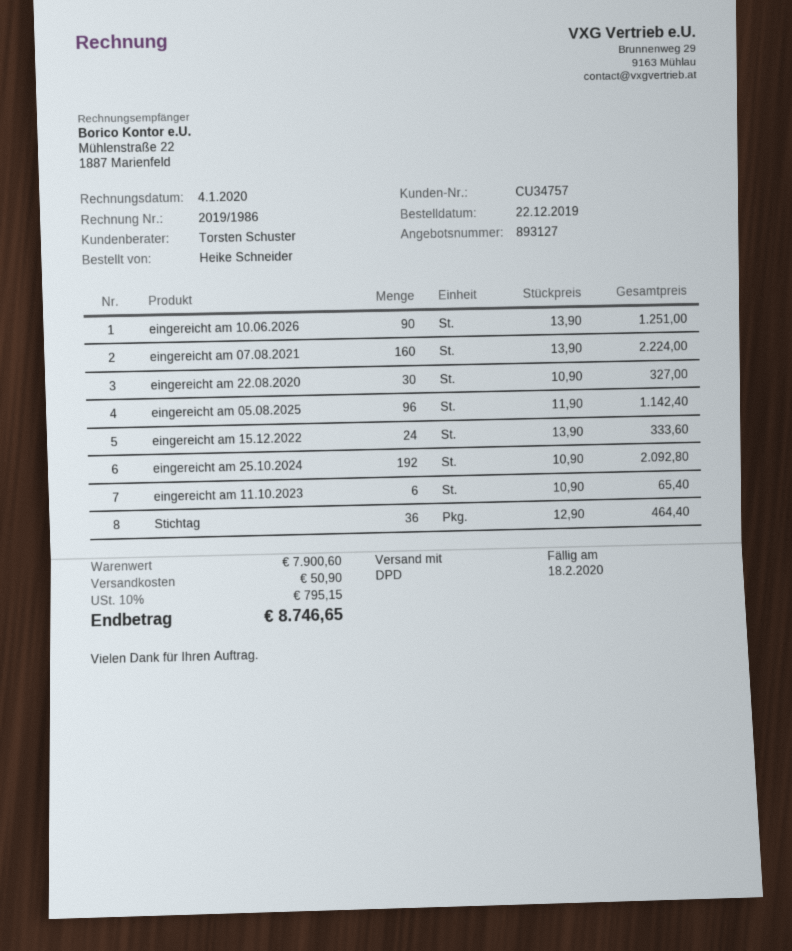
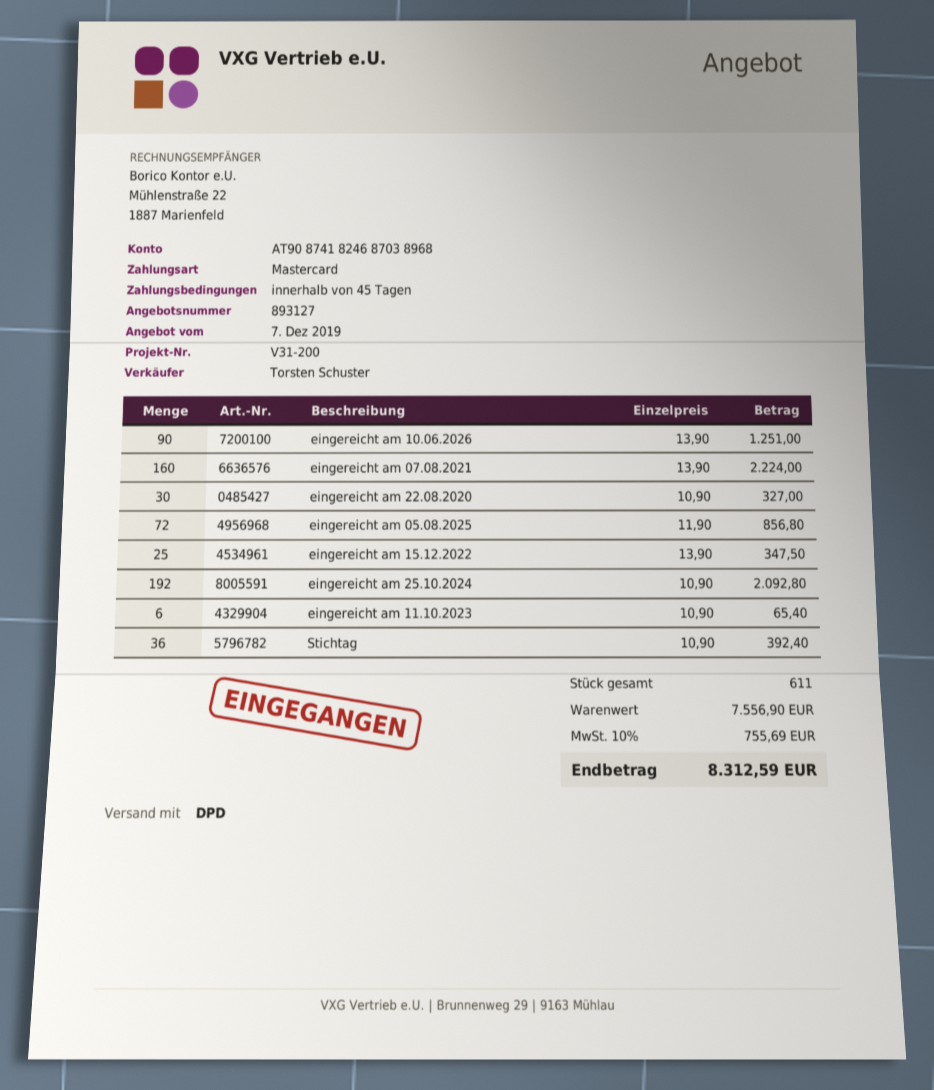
eingereicht am 05.08.2025: 96 x 11.90 = 1142.40 -> 72 x 11.90 = 856.80
eingereicht am 15.12.2022: 24 x 13.90 = 333.60 -> 25 x 13.90 = 347.50
Stichtag: 36 x 12.90 = 464.40 -> 36 x 10.90 = 392.40
subtotal: 7900.60 -> 7556.90
shipping: 50.90 -> none
tax: 10% = 795.15 -> 10% = 755.69
total: 8746.65 -> 8312.59

